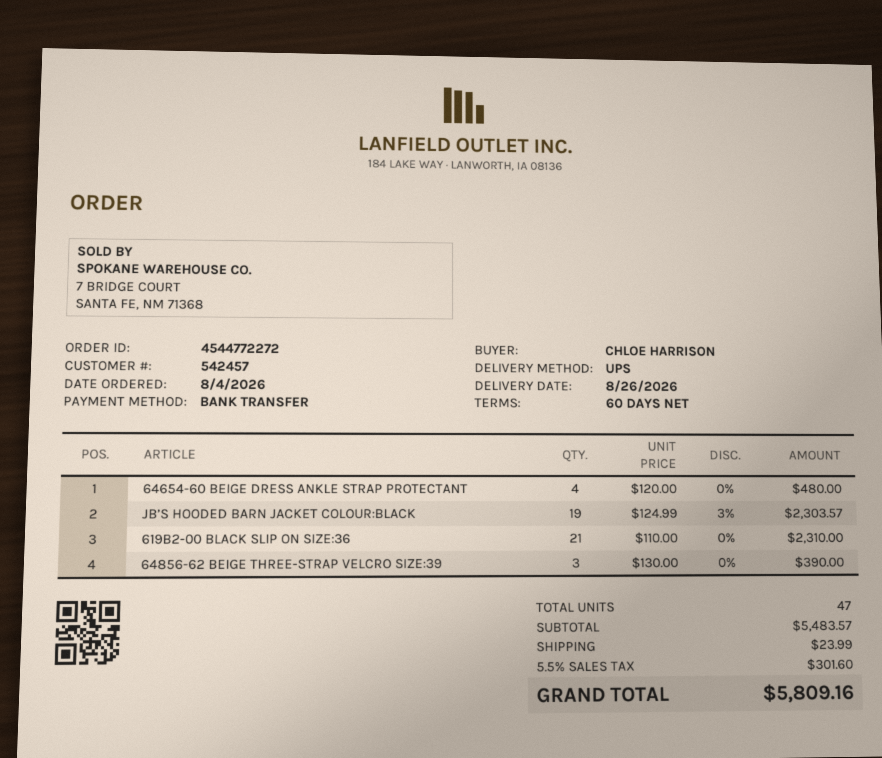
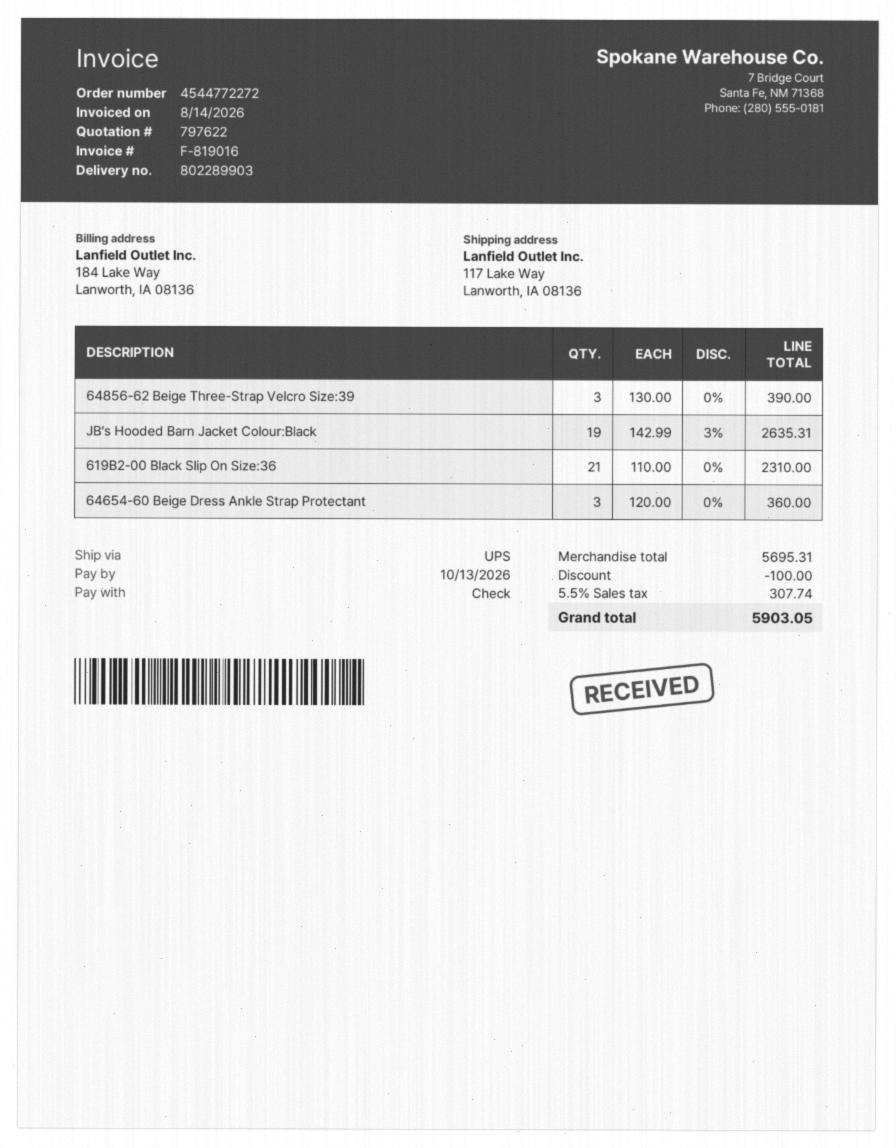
payment method: bank transfer -> cheque
64654-60 BEIGE DRESS ANKLE STRAP PROTECTANT: 4 x 120.00 = 480.00 -> 3 x 120.00 = 360.00
JB’S HOODED BARN JACKET COLOUR:BLACK: 19 x 124.99 - 3% = 2303.57 -> 19 x 142.99 - 3% = 2635.31
subtotal: 5483.57 -> 5695.31
discount: none -> 100.00
shipping: 23.99 -> none
tax: 5.5% = 301.60 -> 5.5% = 307.74
total: 5809.16 -> 5903.05

